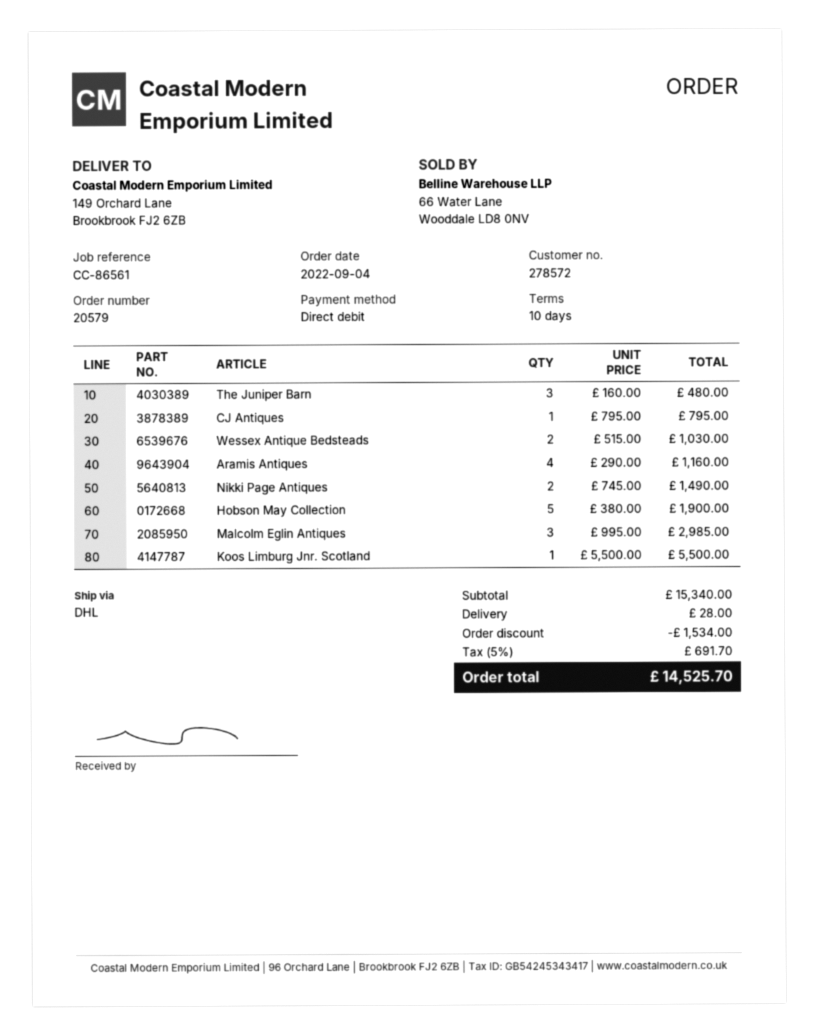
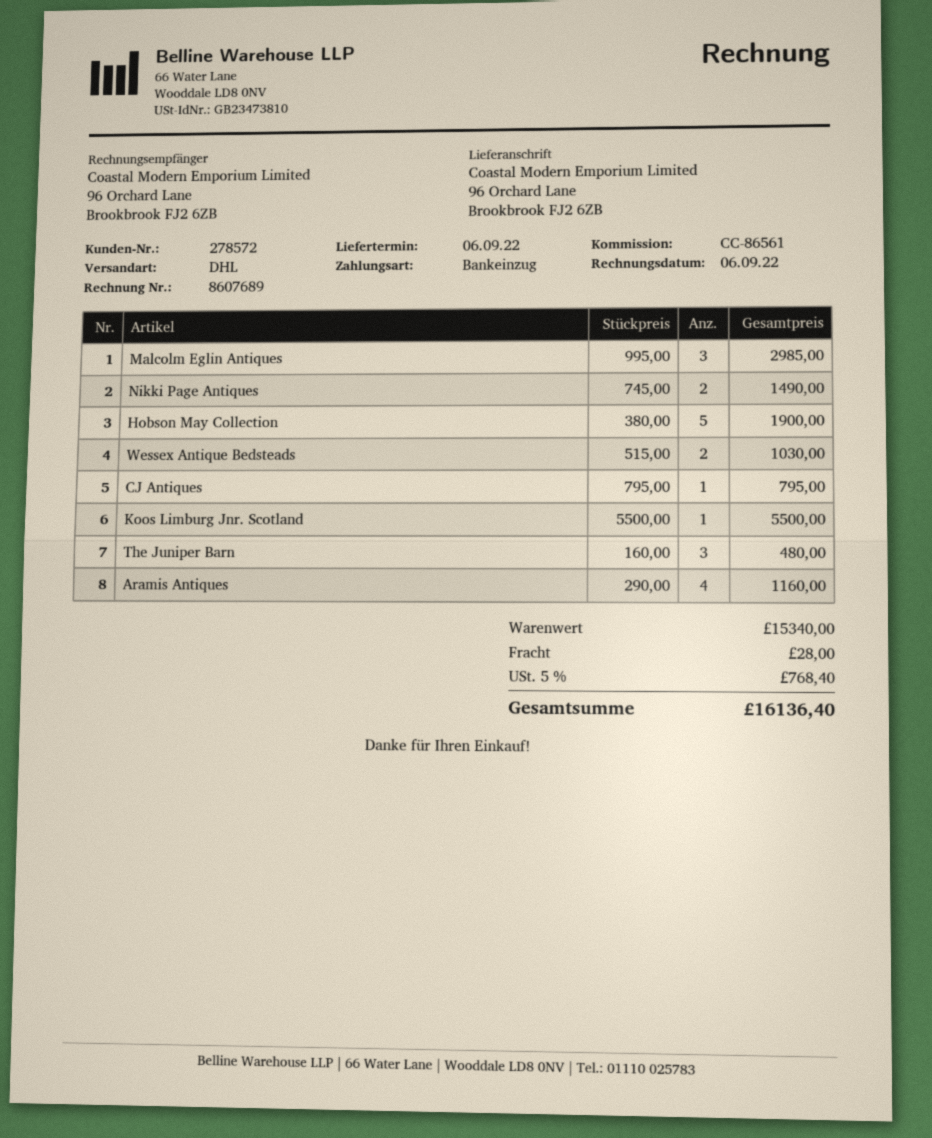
ship to: 149 Orchard Lane, Brookbrook FJ2 6ZB -> 96 Orchard Lane, Brookbrook FJ2 6ZB
discount: 1534.00 -> none
tax: 5% = 691.70 -> 5% = 768.40
total: 14525.70 -> 16136.40

